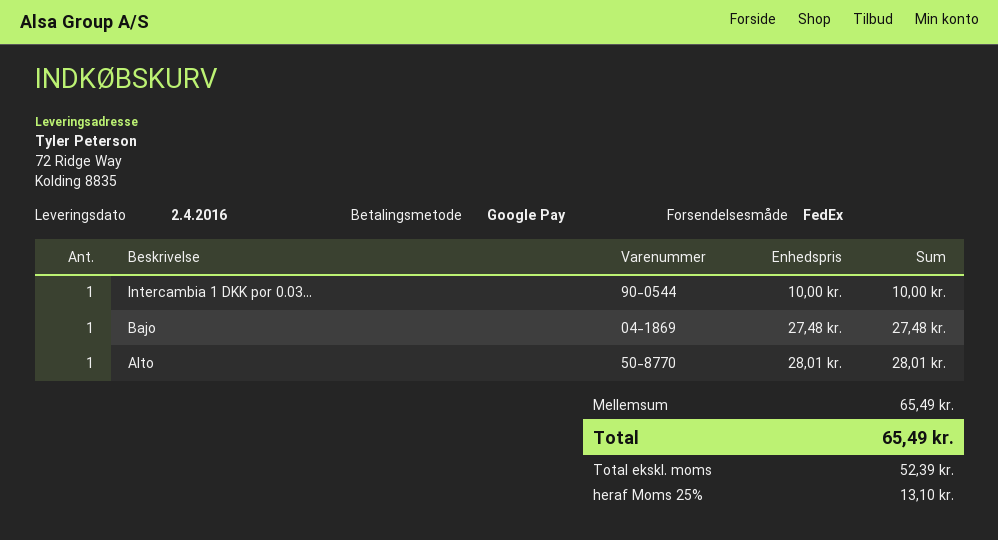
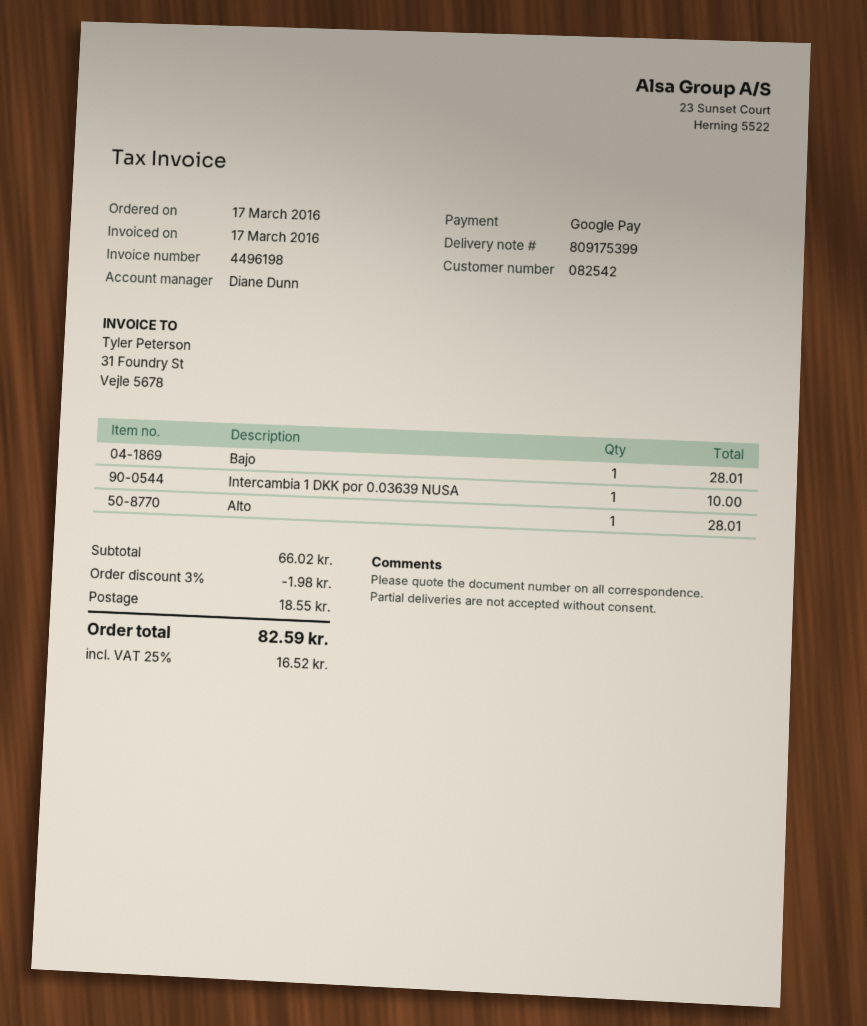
Bajo: 1 for 27.48 -> 1 for 28.01
subtotal: 65.49 -> 66.02
discount: none -> 3% = 1.98
shipping: none -> 18.55
tax: 25% = 13.10 -> 25% = 16.52
total: 65.49 -> 82.59

